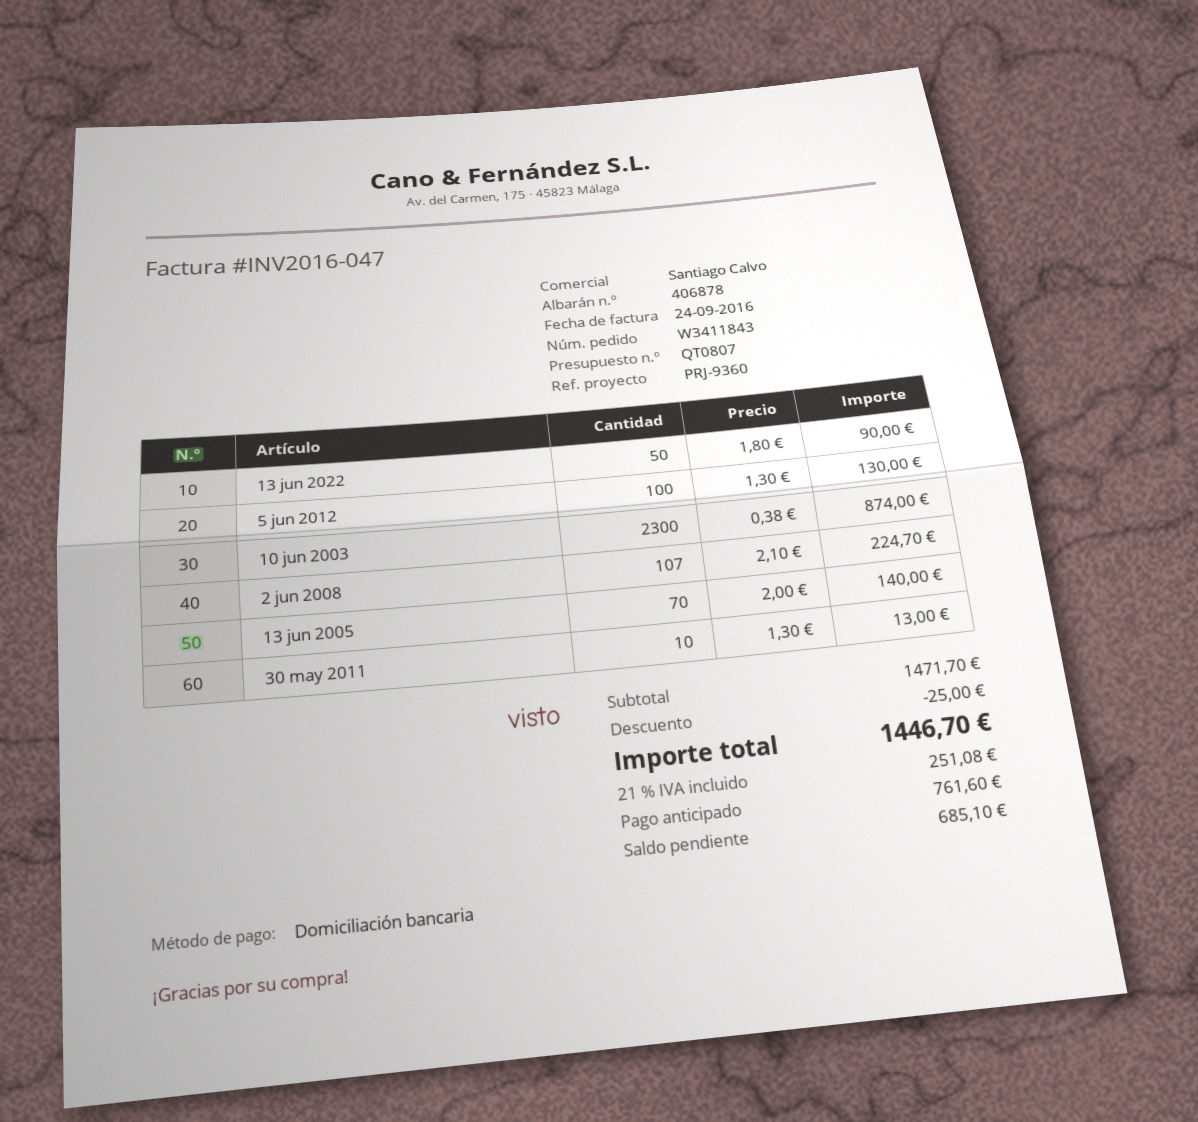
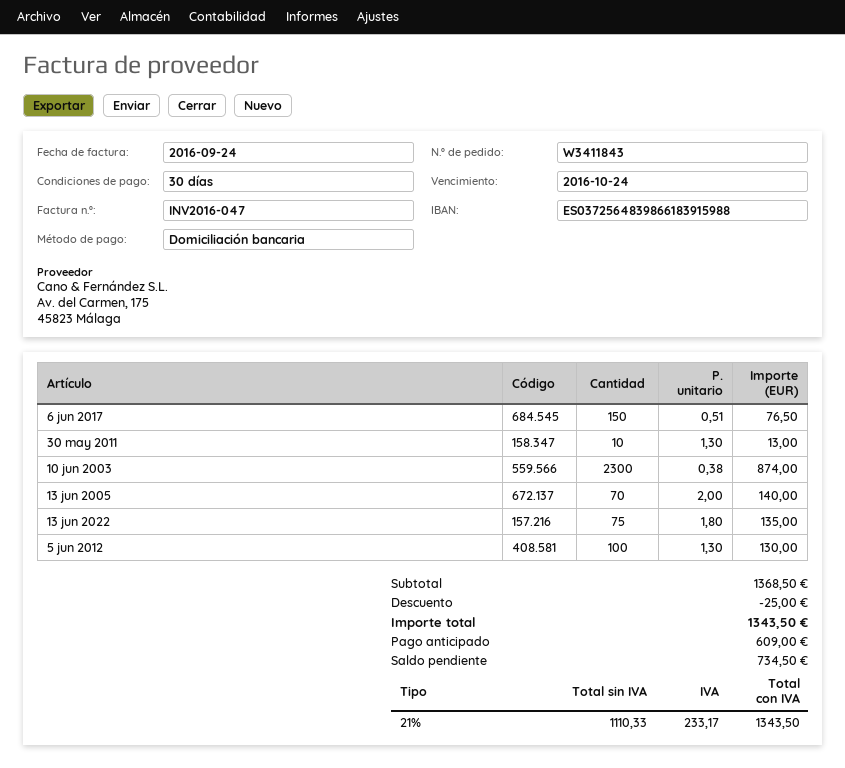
13 jun 2022: 50 x 1.80 = 90.00 -> 75 x 1.80 = 135.00
2 jun 2008: 107 x 2.10 = 224.70 -> none
6 jun 2017: none -> 150 x 0.51 = 76.50
subtotal: 1471.70 -> 1368.50
tax: 21% = 251.08 -> 21% = 233.17
total: 1446.70 -> 1343.50
deposit: 761.60 -> 609.00
balance: 685.10 -> 734.50

